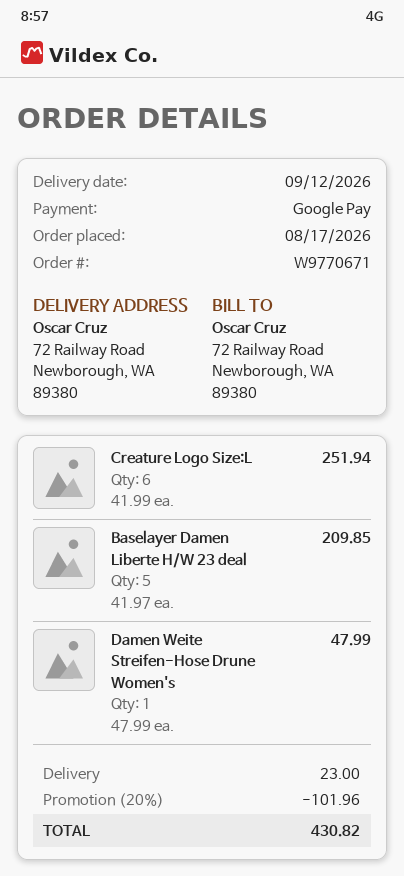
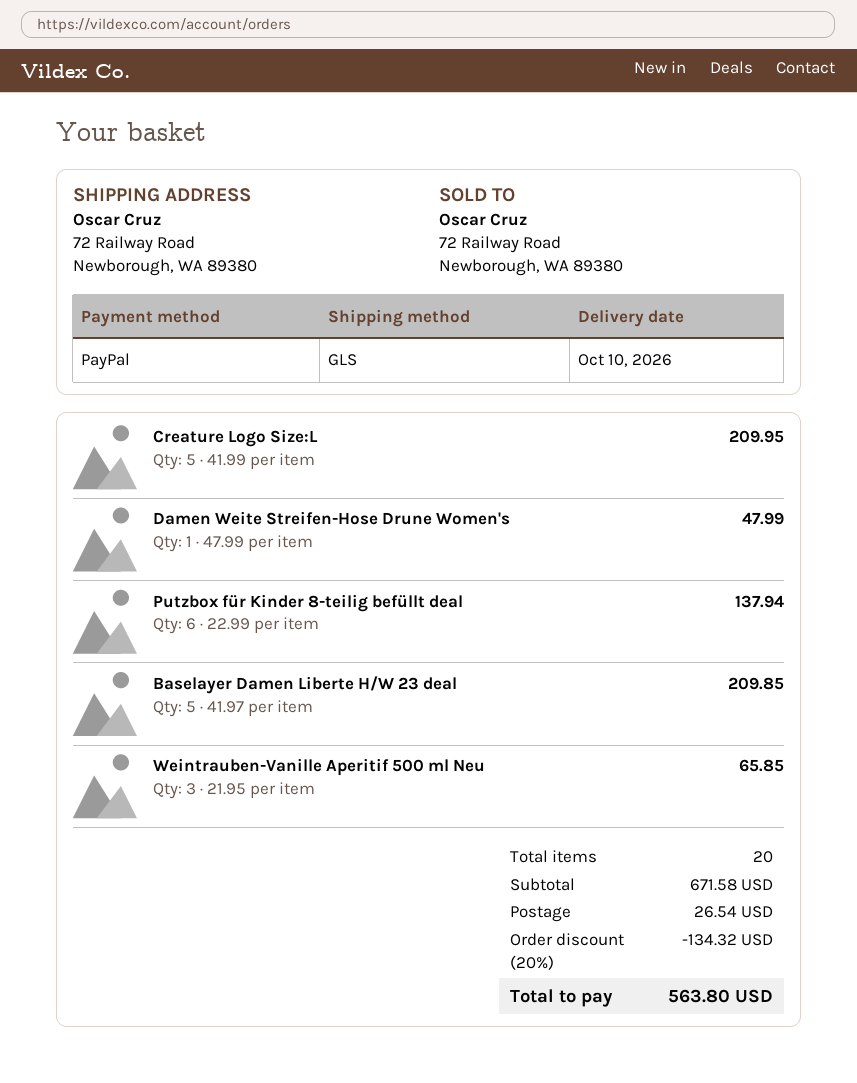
delivery date: 2026-09-12 -> 2026-10-10
payment method: Google Pay -> PayPal
Creature Logo Size:L: 6 x 41.99 = 251.94 -> 5 x 41.99 = 209.95
Putzbox für Kinder 8-teilig befüllt deal: none -> 6 x 22.99 = 137.94
Weintrauben-Vanille Aperitif 500 ml Neu: none -> 3 x 21.95 = 65.85
discount: 20% = 101.96 -> 20% = 134.32
shipping: 23.00 -> 26.54
total: 430.82 -> 563.80

